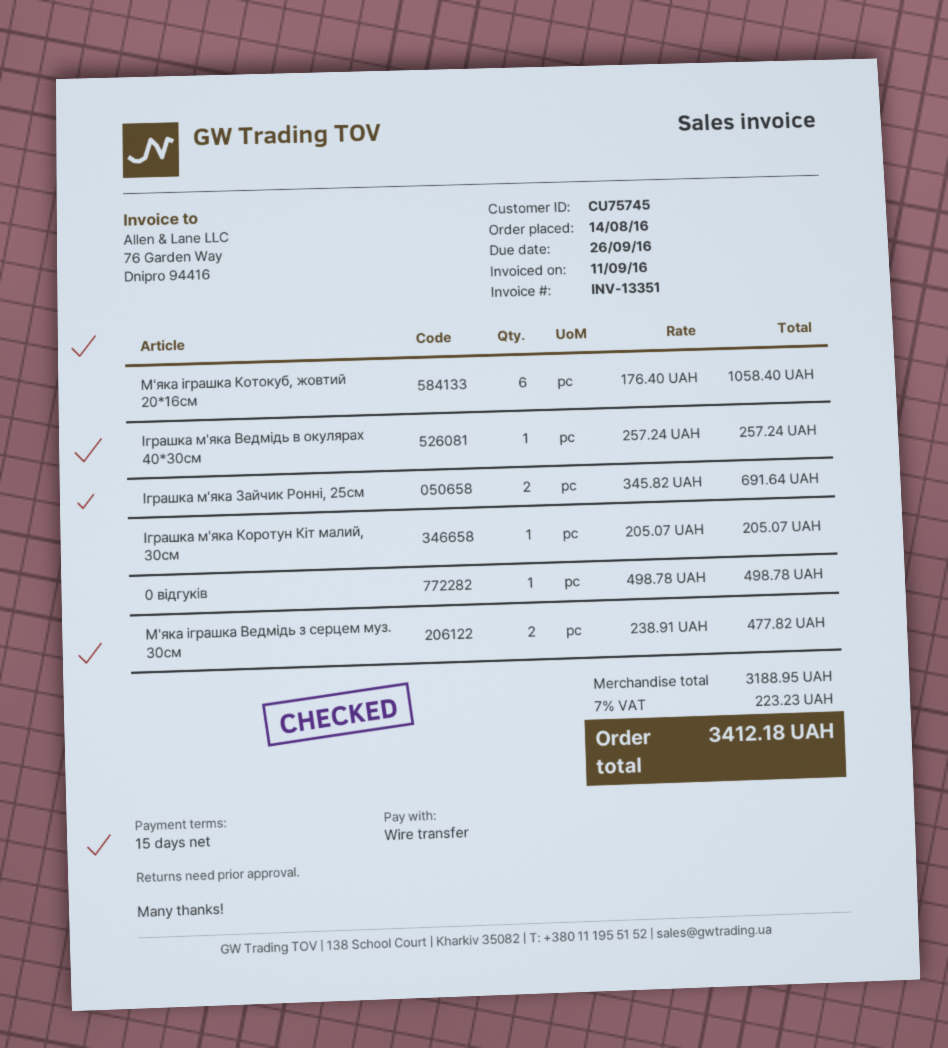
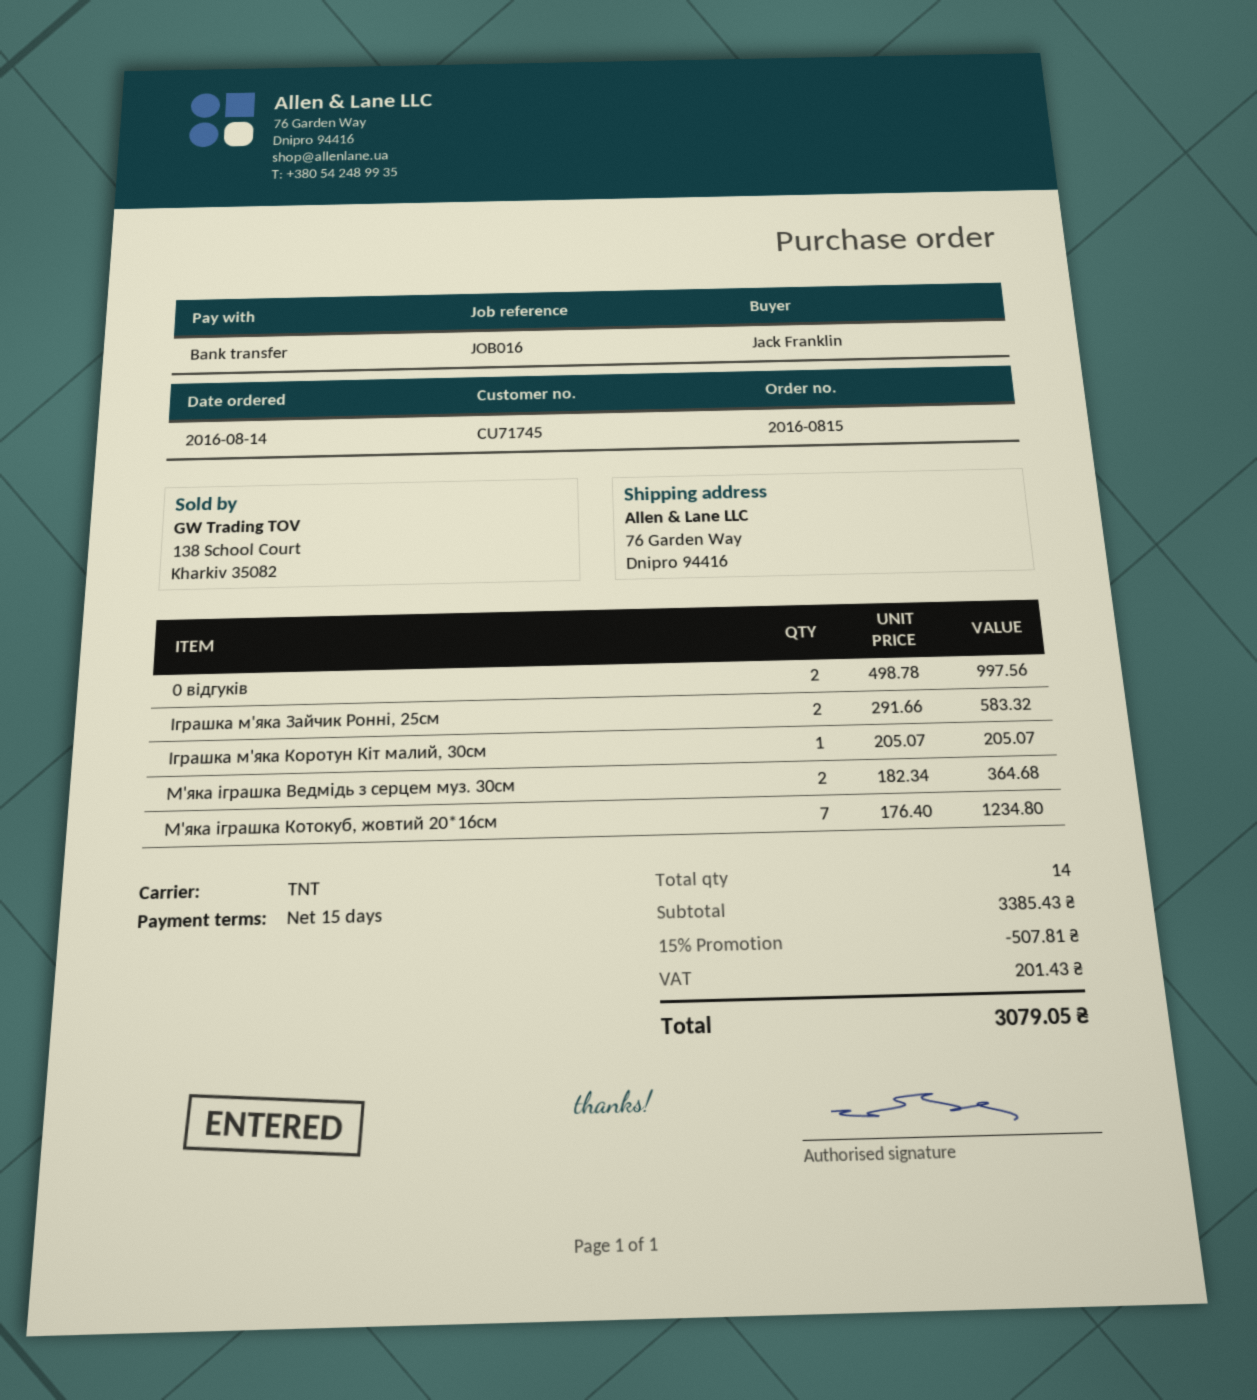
customer number: CU75745 -> CU71745
М'яка іграшка Котокуб, жовтий 20*16см: 6 x 176.40 = 1058.40 -> 7 x 176.40 = 1234.80
Іграшка м'яка Ведмідь в окулярах 40*30см: 1 x 257.24 = 257.24 -> none
Іграшка м'яка Зайчик Ронні, 25см: 2 x 345.82 = 691.64 -> 2 x 291.66 = 583.32
0 відгуків: 1 x 498.78 = 498.78 -> 2 x 498.78 = 997.56
М'яка іграшка Ведмідь з серцем муз. 30см: 2 x 238.91 = 477.82 -> 2 x 182.34 = 364.68
subtotal: 3188.95 -> 3385.43
discount: none -> 15% = 507.81
tax: 223.23 -> 201.43
total: 3412.18 -> 3079.05

